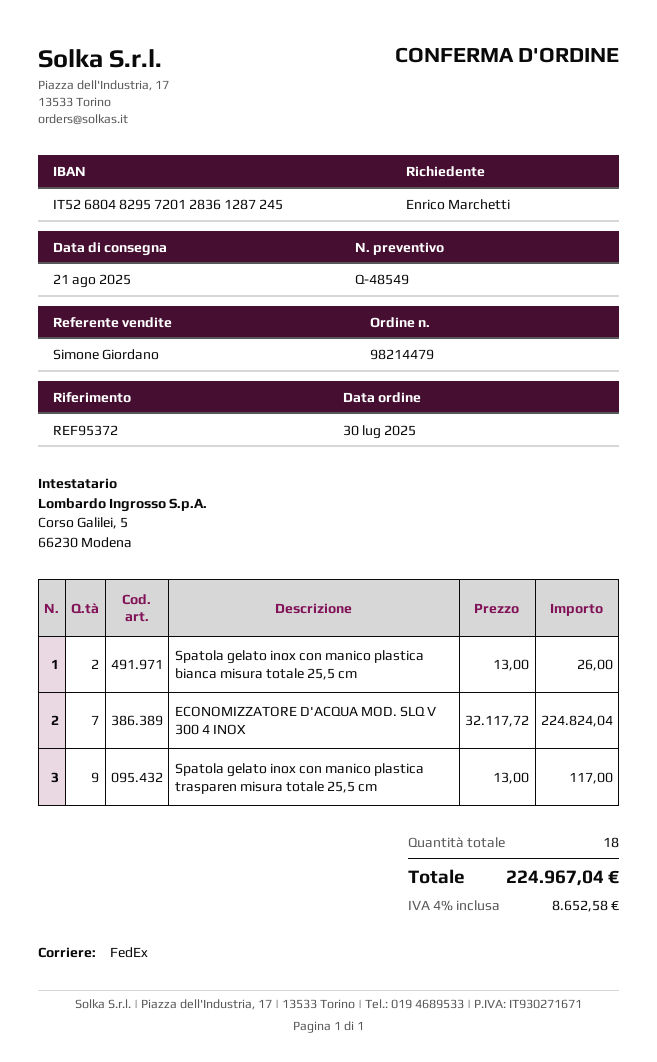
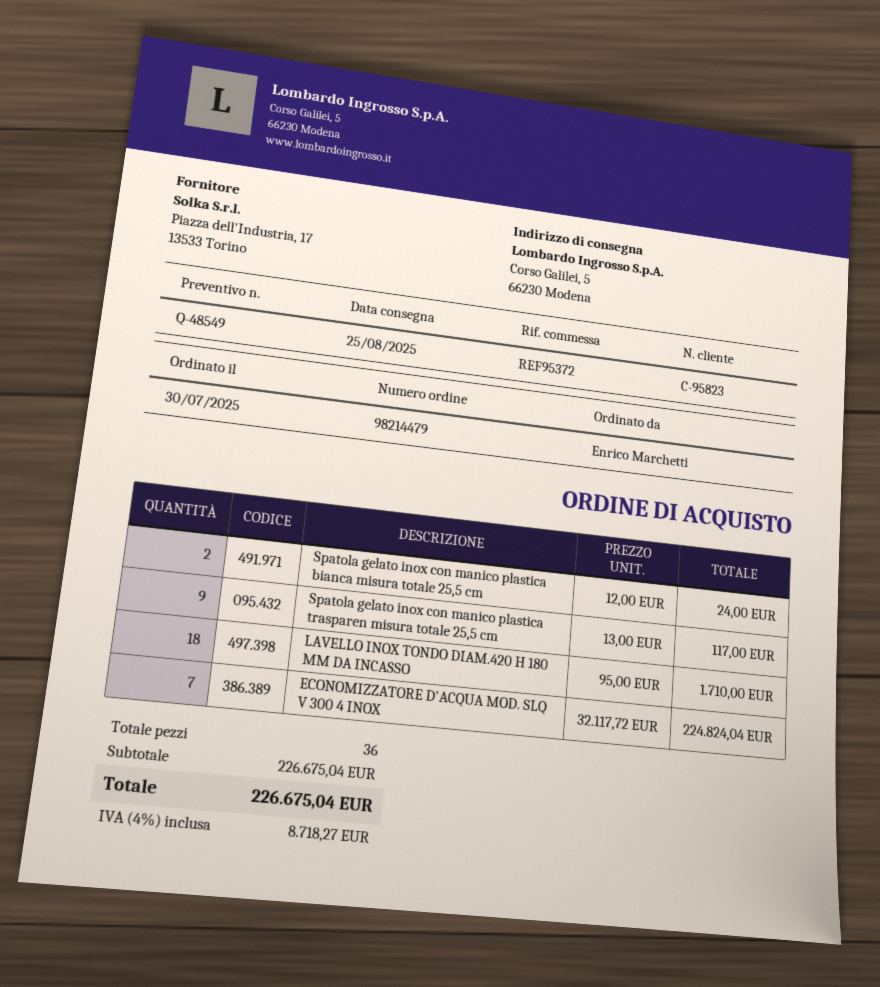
delivery date: 2025-08-21 -> 2025-08-25
Spatola gelato inox con manico plastica bianca misura totale 25,5 cm: 2 x 13.00 = 26.00 -> 2 x 12.00 = 24.00
LAVELLO INOX TONDO DIAM.420 H 180 MM DA INCASSO: none -> 18 x 95.00 = 1710.00
total quantity: 18 -> 36
tax: 4% = 8652.58 -> 4% = 8718.27
total: 224967.04 -> 226675.04

